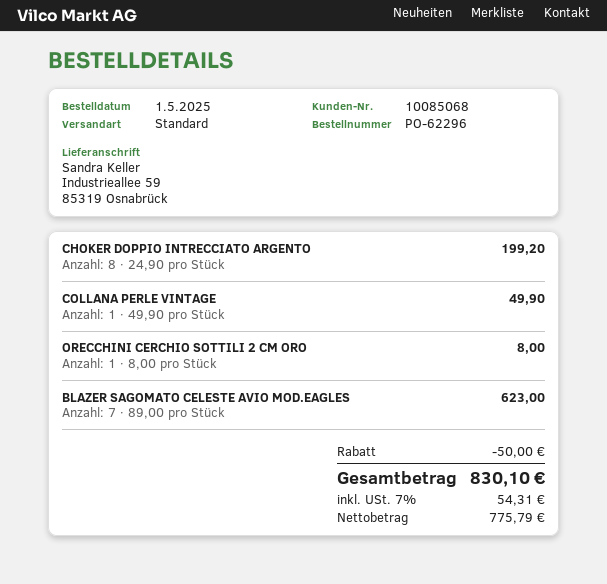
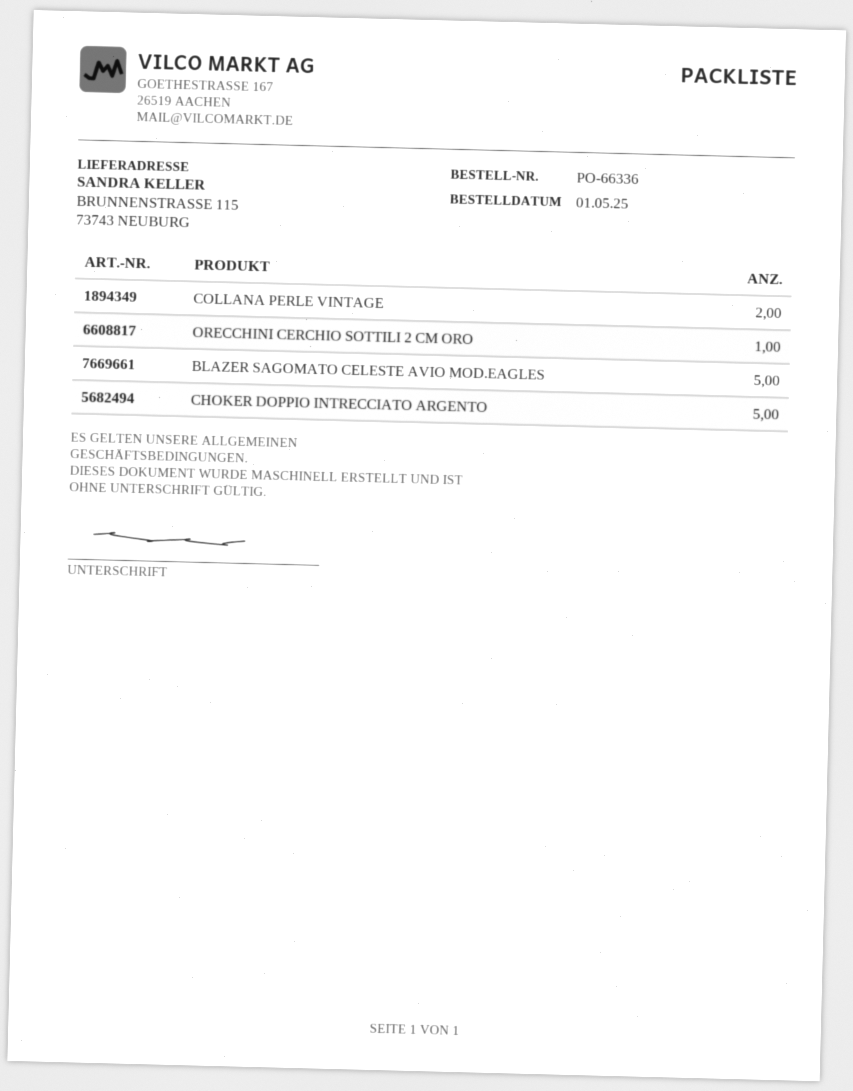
order number: PO-62296 -> PO-66336
ship to: Industrieallee 59, 85319 Osnabrück -> BRUNNENSTRASSE 115, 73743 NEUBURG
CHOKER DOPPIO INTRECCIATO ARGENTO: 8 -> 5
COLLANA PERLE VINTAGE: 1 -> 2
BLAZER SAGOMATO CELESTE AVIO MOD.EAGLES: 7 -> 5

